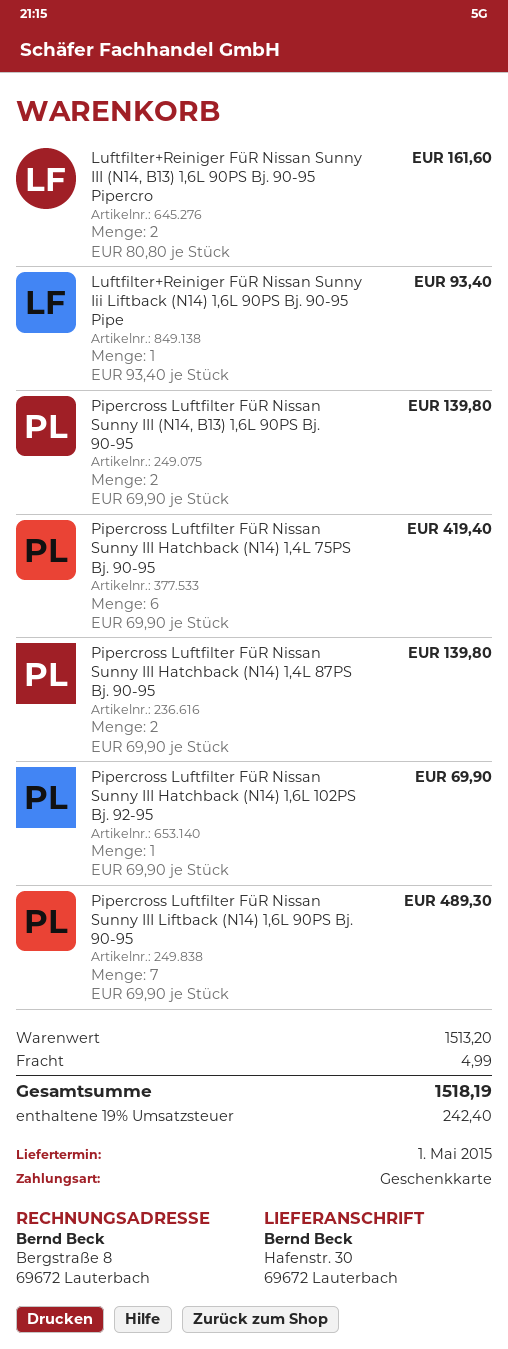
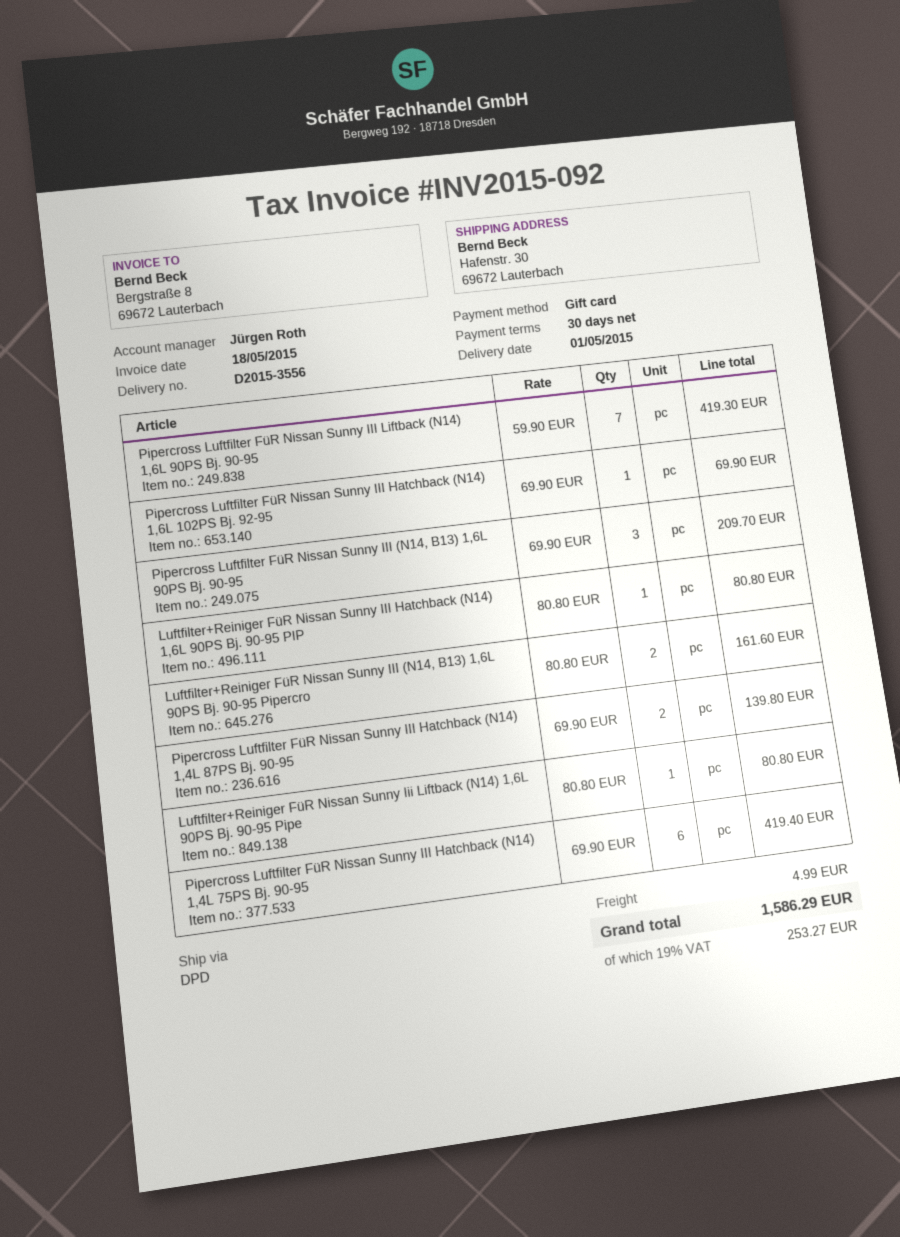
Luftfilter+Reiniger FüR Nissan Sunny Iii Liftback (N14) 1,6L 90PS Bj. 90-95 Pipe: 1 x 93.40 = 93.40 -> 1 x 80.80 = 80.80
Pipercross Luftfilter FüR Nissan Sunny III (N14, B13) 1,6L 90PS Bj. 90-95: 2 x 69.90 = 139.80 -> 3 x 69.90 = 209.70
Pipercross Luftfilter FüR Nissan Sunny III Liftback (N14) 1,6L 90PS Bj. 90-95: 7 x 69.90 = 489.30 -> 7 x 59.90 = 419.30
Luftfilter+Reiniger FüR Nissan Sunny III Hatchback (N14) 1,6L 90PS Bj. 90-95 PIP: none -> 1 x 80.80 = 80.80
tax: 19% = 242.40 -> 19% = 253.27
total: 1518.19 -> 1586.29

